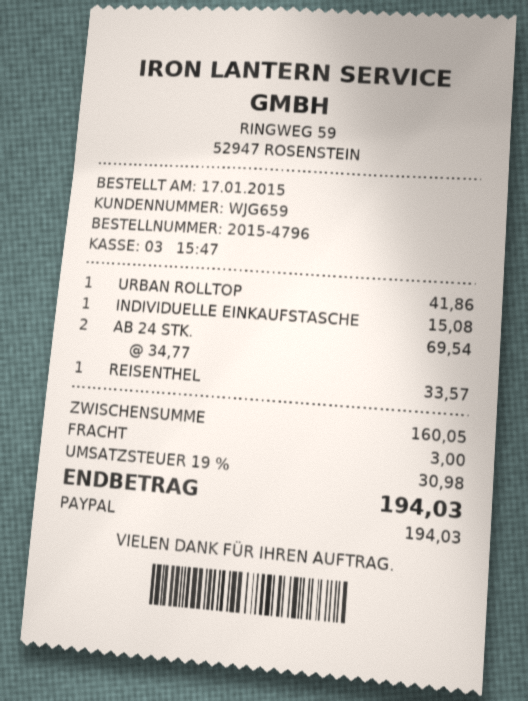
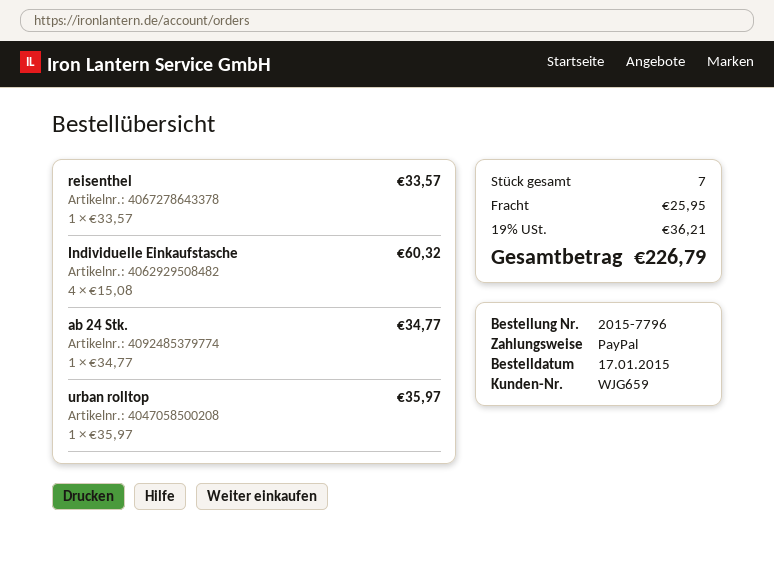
order number: 2015-4796 -> 2015-7796
URBAN ROLLTOP: 1 x 41.86 = 41.86 -> 1 x 35.97 = 35.97
INDIVIDUELLE EINKAUFSTASCHE: 1 x 15.08 = 15.08 -> 4 x 15.08 = 60.32
AB 24 STK.: 2 x 34.77 = 69.54 -> 1 x 34.77 = 34.77
shipping: 3.00 -> 25.95
tax: 19% = 30.98 -> 19% = 36.21
total: 194.03 -> 226.79

